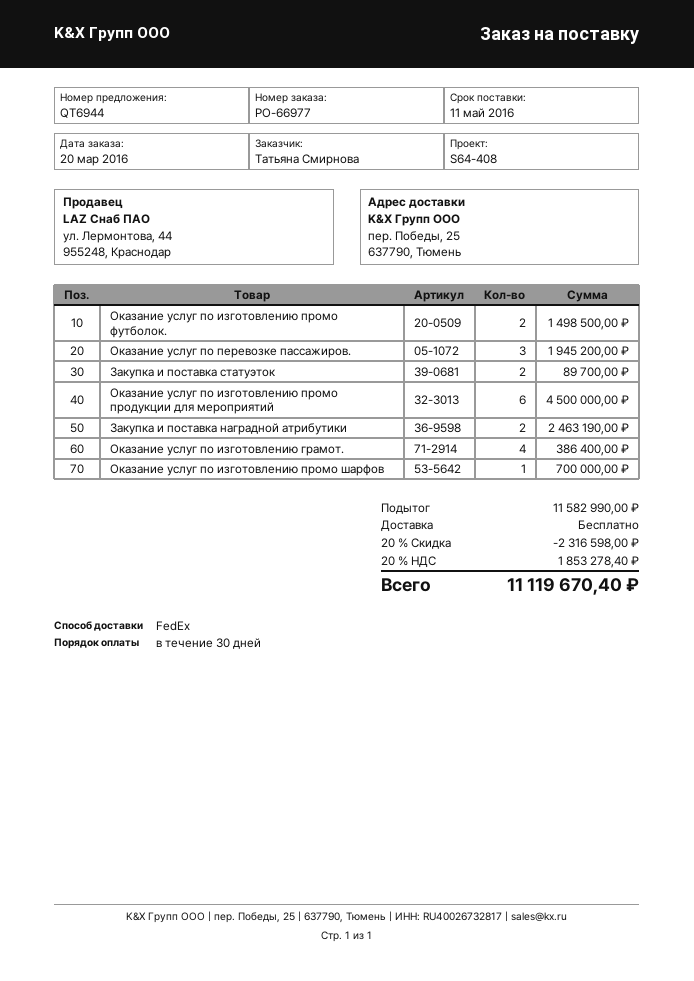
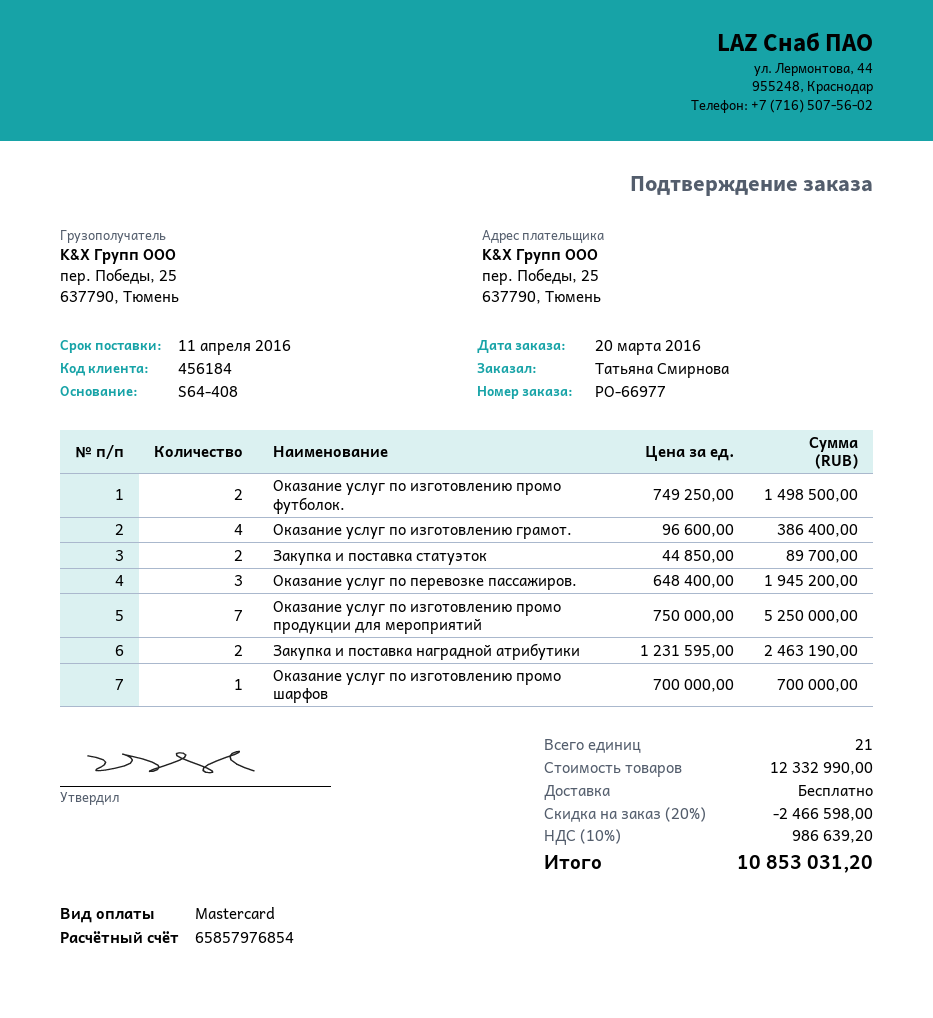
delivery date: 2016-05-11 -> 2016-04-11
Оказание услуг по изготовлению промо продукции для мероприятий: 6 for 4500000.00 -> 7 for 5250000.00
subtotal: 11582990.00 -> 12332990.00
discount: 20% = 2316598.00 -> 20% = 2466598.00
tax: 20% = 1853278.40 -> 10% = 986639.20
total: 11119670.40 -> 10853031.20

